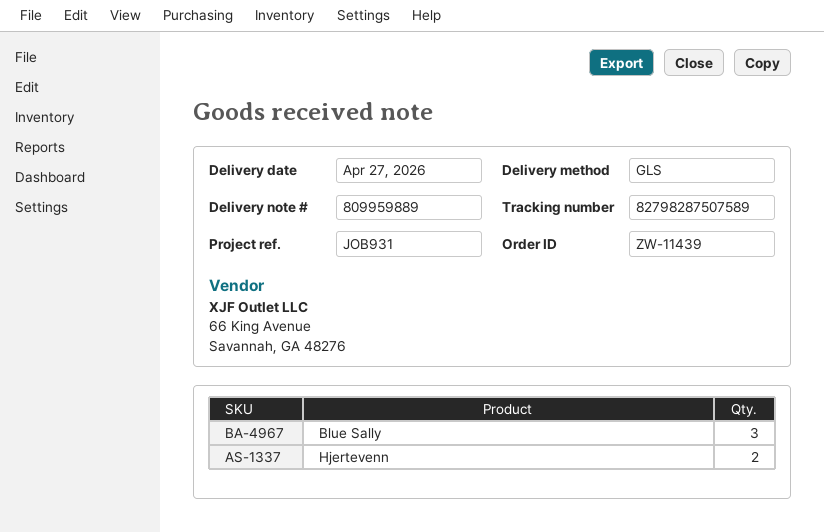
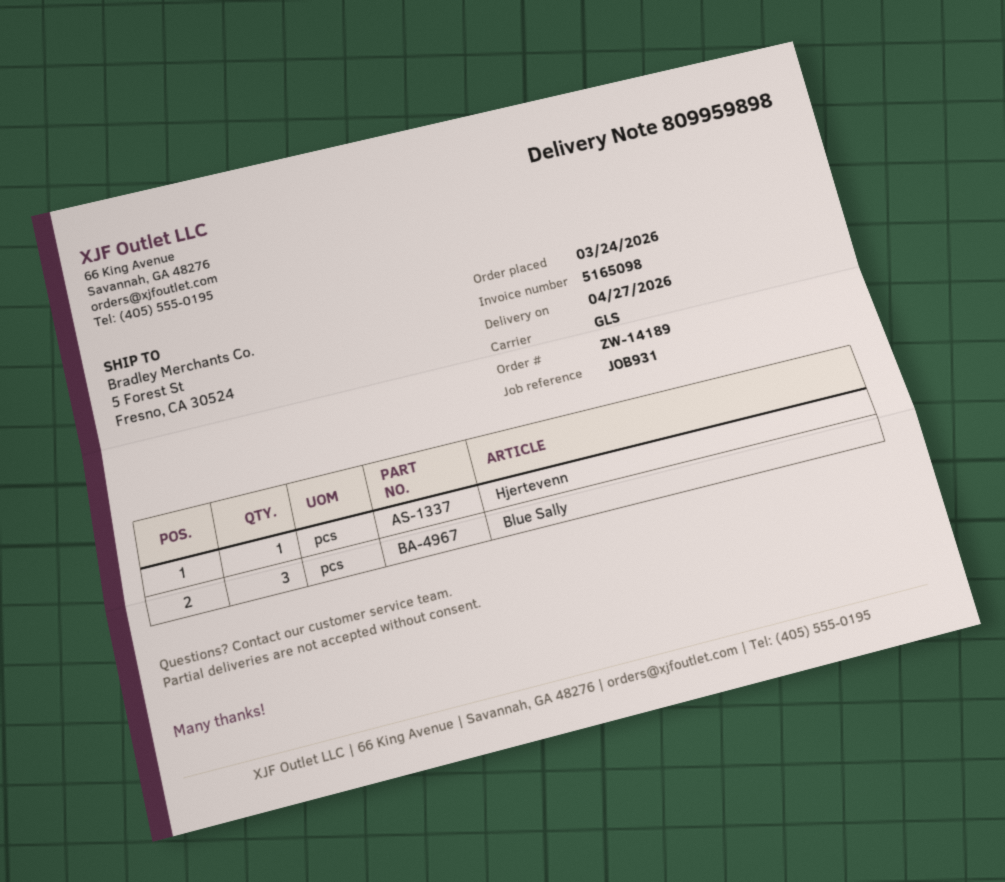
order number: ZW-11439 -> ZW-14189
delivery note number: 809959889 -> 809959898
Hjertevenn: 2 -> 1

